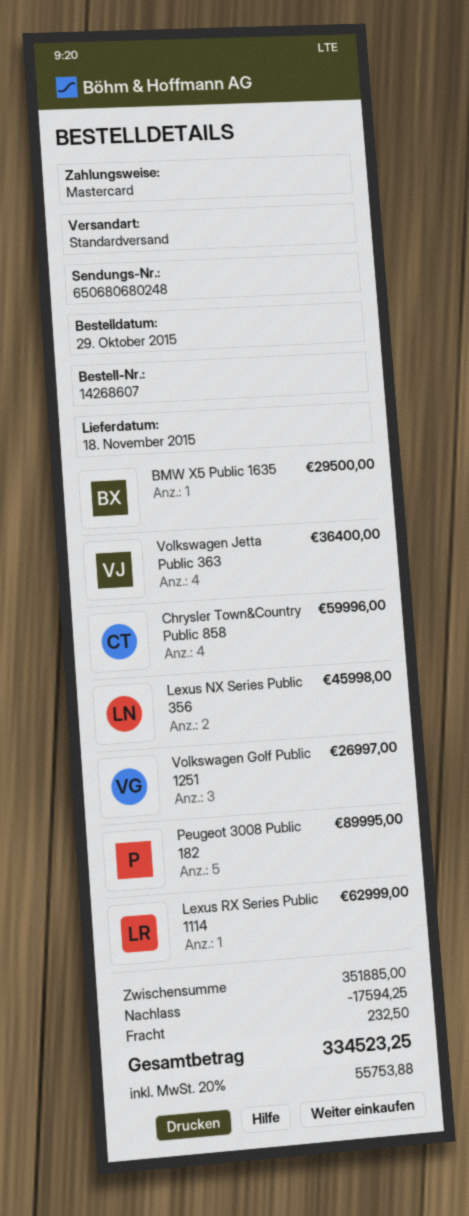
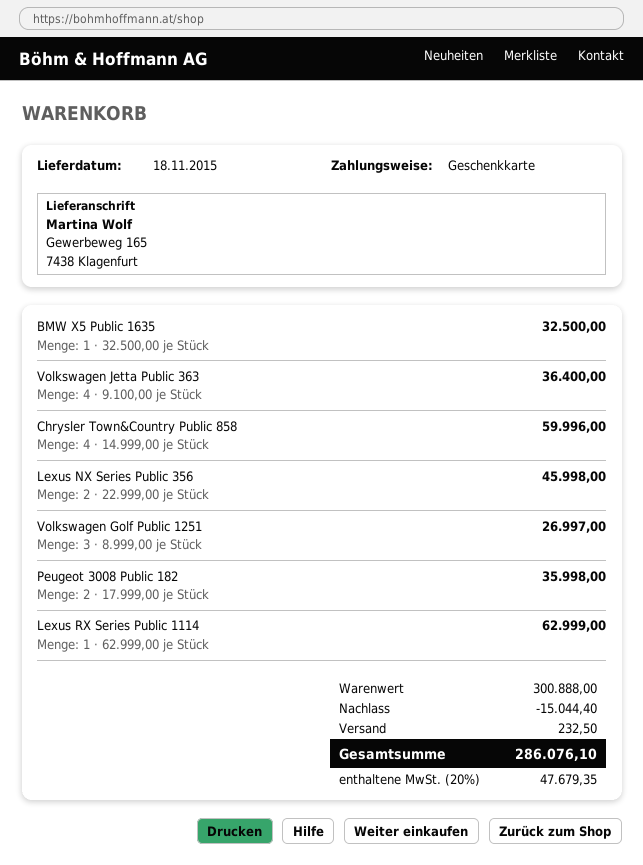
payment method: Mastercard -> gift card
BMW X5 Public 1635: 1 for 29500.00 -> 1 for 32500.00
Peugeot 3008 Public 182: 5 for 89995.00 -> 2 for 35998.00
subtotal: 351885.00 -> 300888.00
discount: 17594.25 -> 15044.40
tax: 20% = 55753.88 -> 20% = 47679.35
total: 334523.25 -> 286076.10

